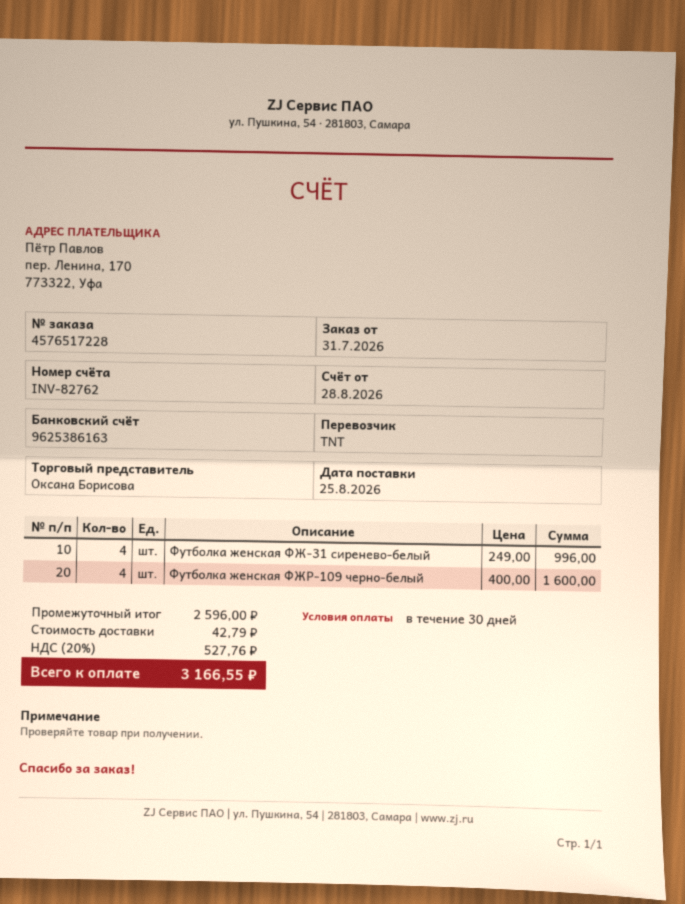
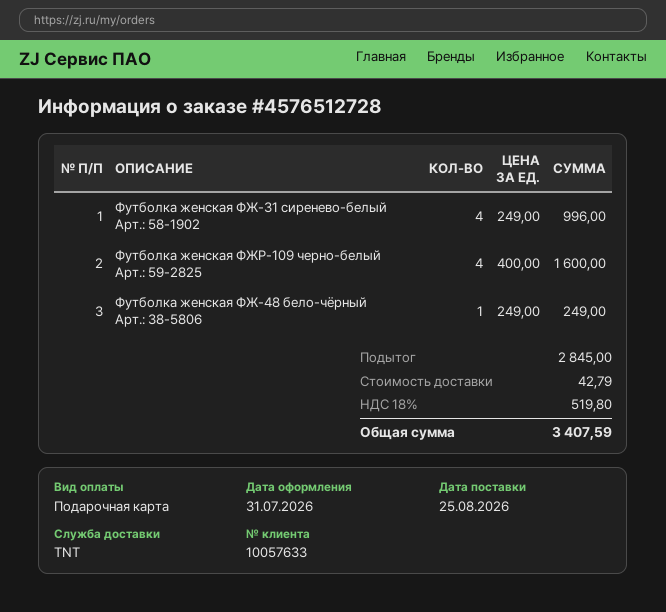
order number: 4576517228 -> 4576512728
Футболка женская ФЖ-48 бело-чёрный: none -> 1 x 249.00 = 249.00
subtotal: 2596.00 -> 2845.00
tax: 20% = 527.76 -> 18% = 519.80
total: 3166.55 -> 3407.59

